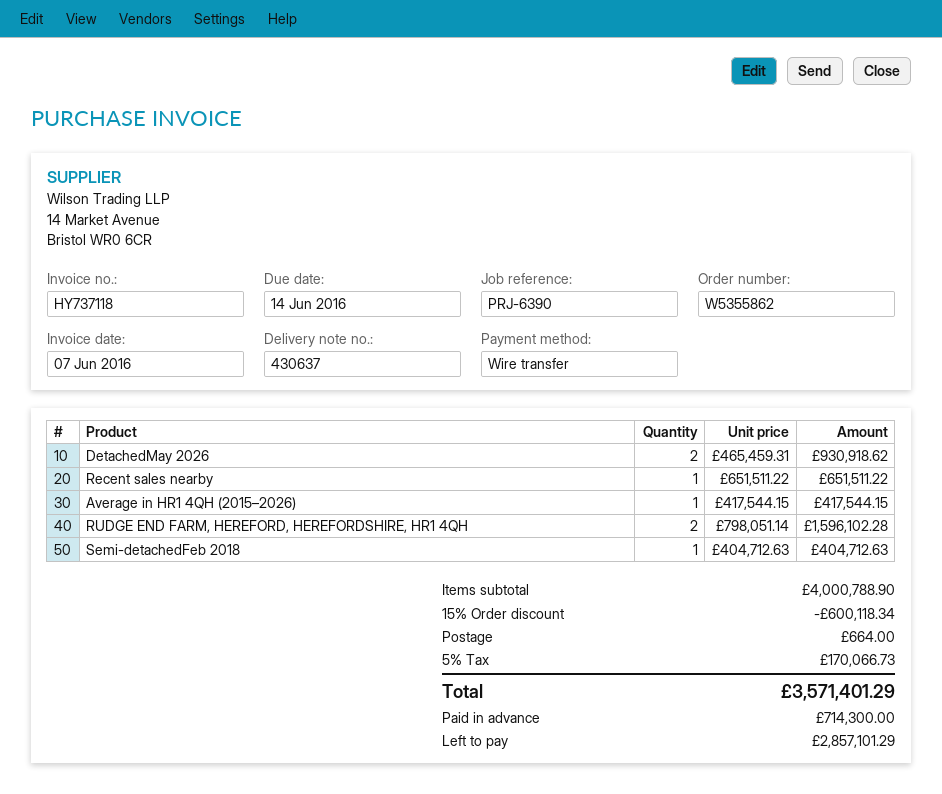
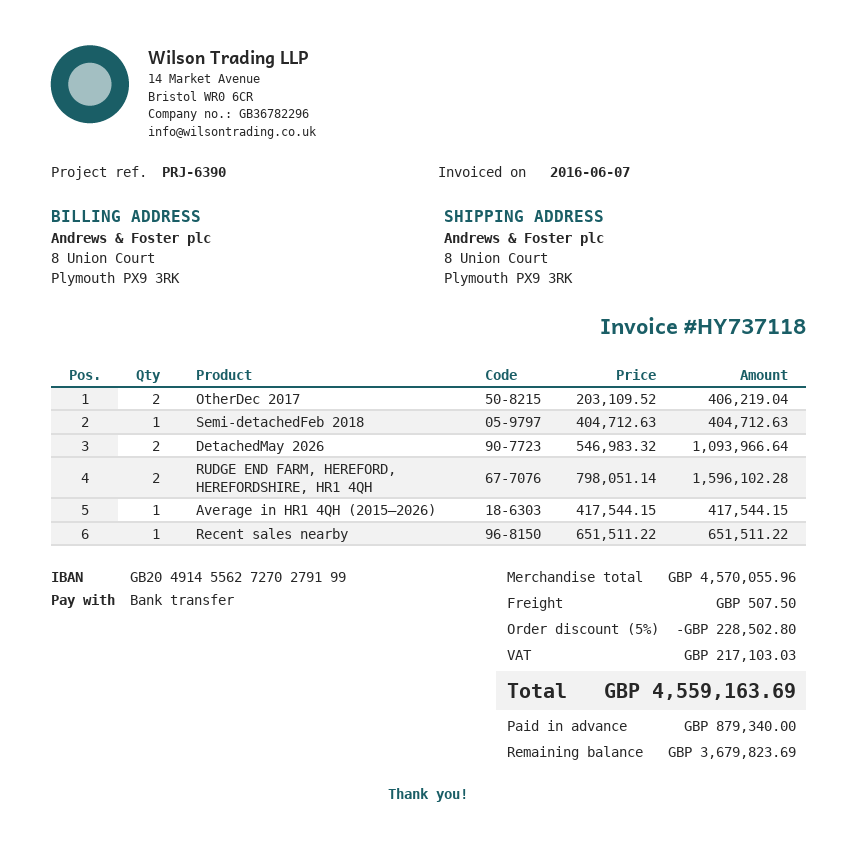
DetachedMay 2026: 2 x 465459.31 = 930918.62 -> 2 x 546983.32 = 1093966.64
OtherDec 2017: none -> 2 x 203109.52 = 406219.04
subtotal: 4000788.90 -> 4570055.96
discount: 15% = 600118.34 -> 5% = 228502.80
shipping: 664.00 -> 507.50
tax: 170066.73 -> 217103.03
total: 3571401.29 -> 4559163.69
deposit: 714300.00 -> 879340.00
balance: 2857101.29 -> 3679823.69

